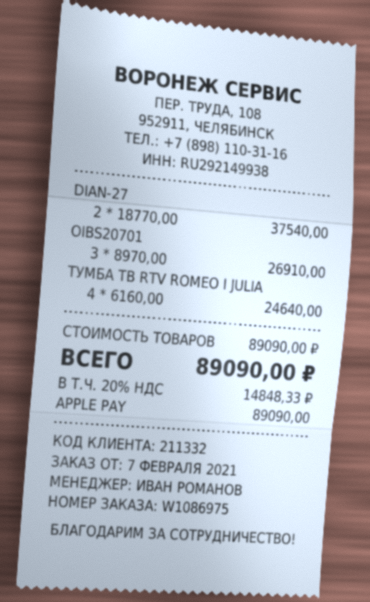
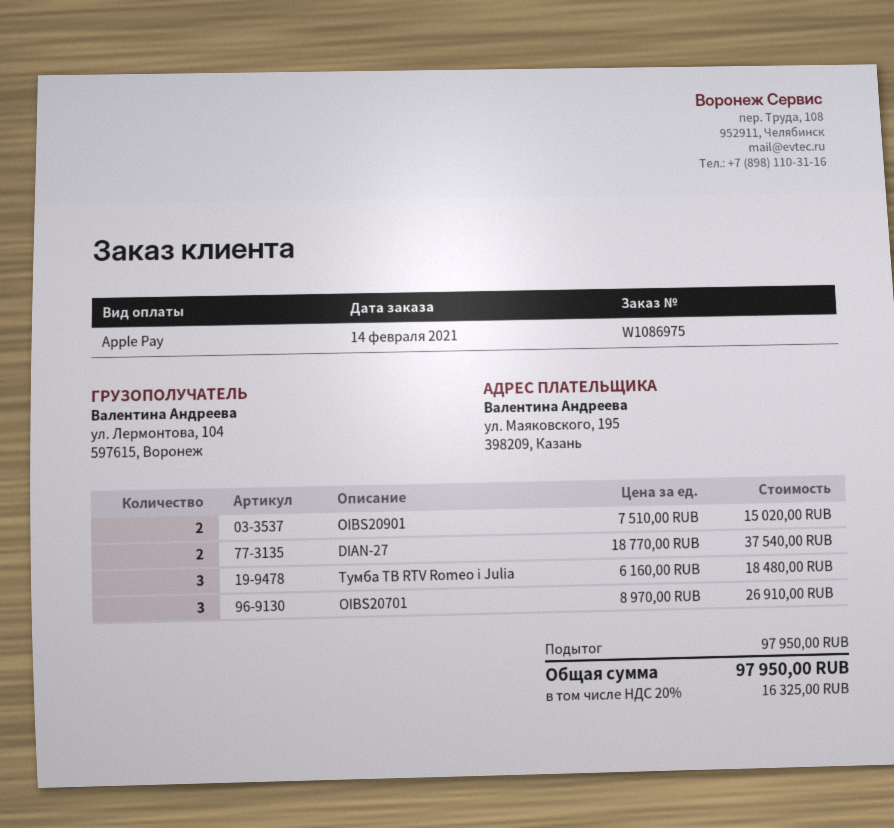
order date: 2021-02-07 -> 2021-02-14
ТУМБА ТВ RTV ROMEO I JULIA: 4 x 6160.00 = 24640.00 -> 3 x 6160.00 = 18480.00
OIBS20901: none -> 2 x 7510.00 = 15020.00
subtotal: 89090.00 -> 97950.00
tax: 20% = 14848.33 -> 20% = 16325.00
total: 89090.00 -> 97950.00

